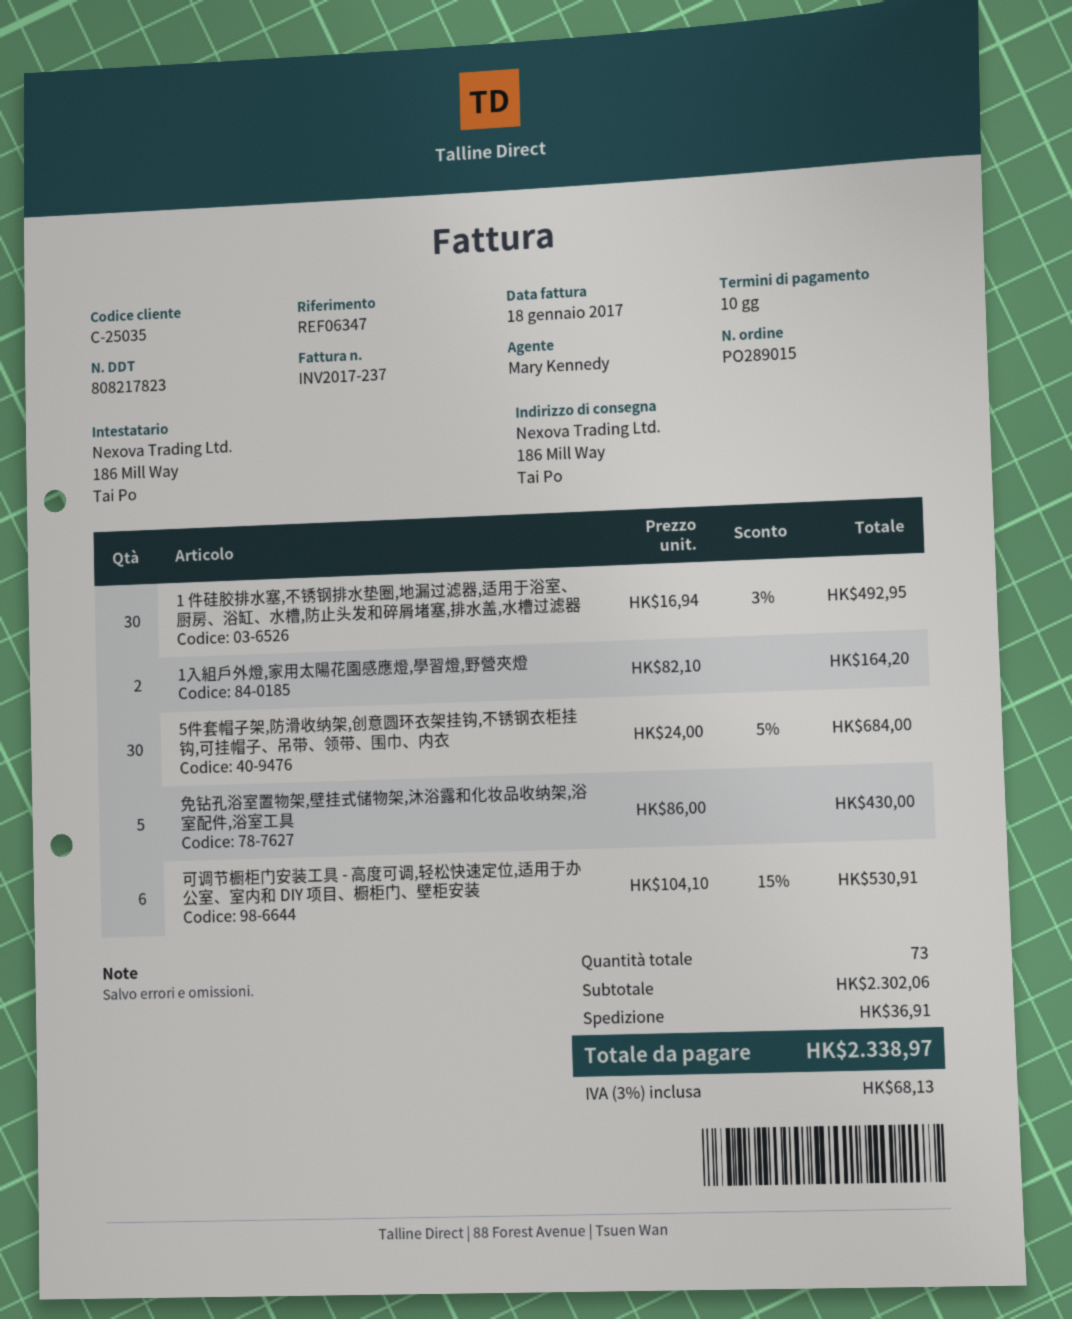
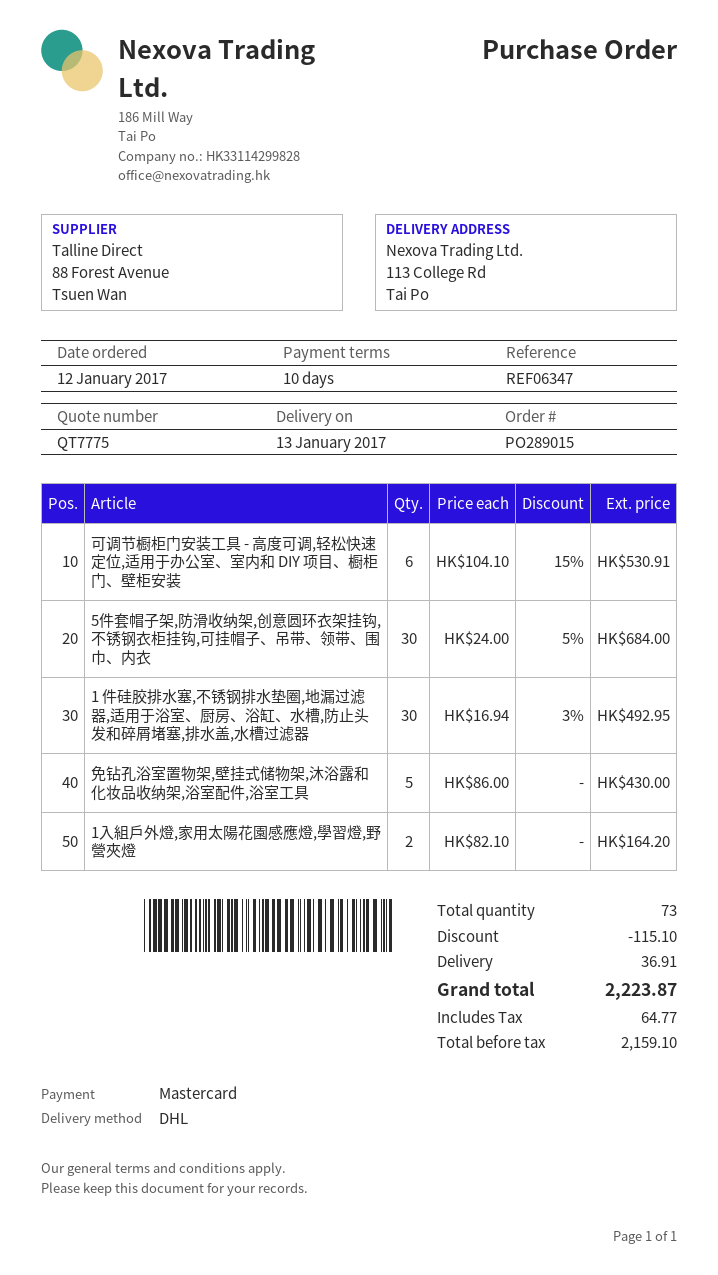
ship to: 186 Mill Way, Tai Po -> 113 College Rd, Tai Po
discount: none -> 115.10
tax: 68.13 -> 64.77
total: 2338.97 -> 2223.87

